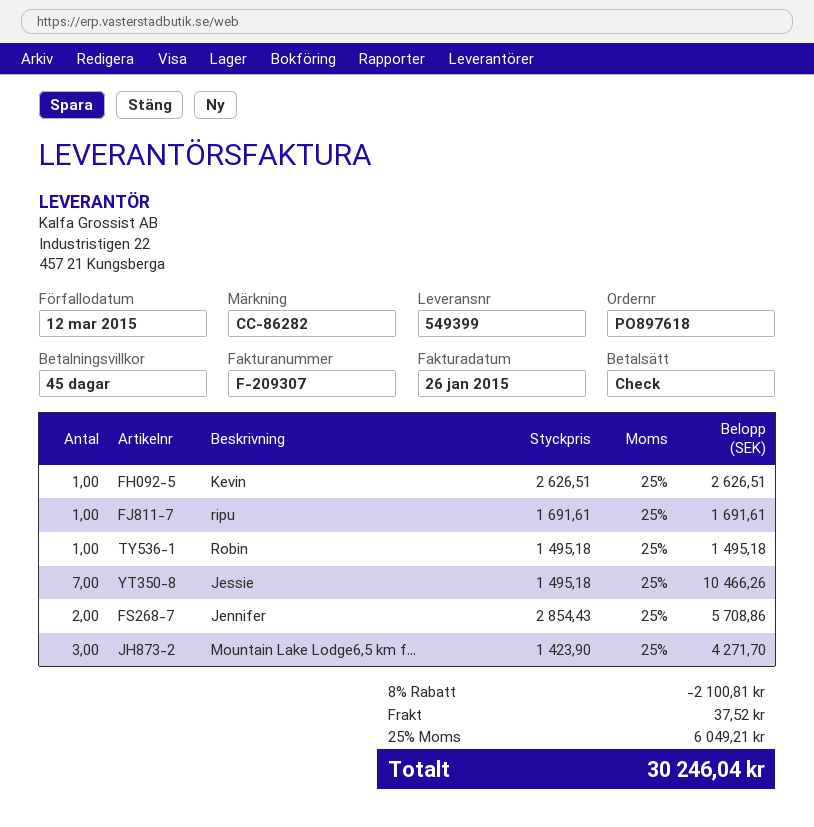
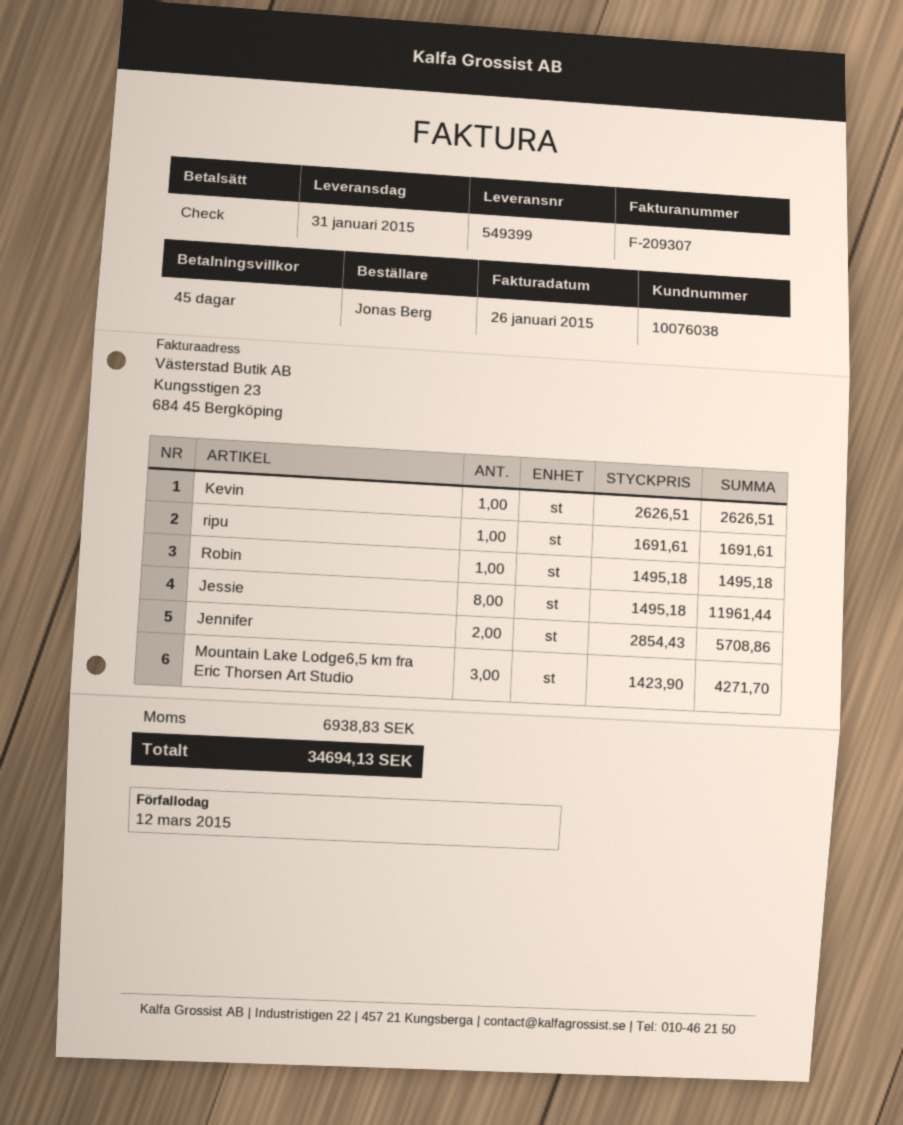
Jessie: 7 x 1495.18 = 10466.26 -> 8 x 1495.18 = 11961.44
discount: 8% = 2100.81 -> none
shipping: 37.52 -> none
tax: 6049.21 -> 6938.83
total: 30246.04 -> 34694.13

